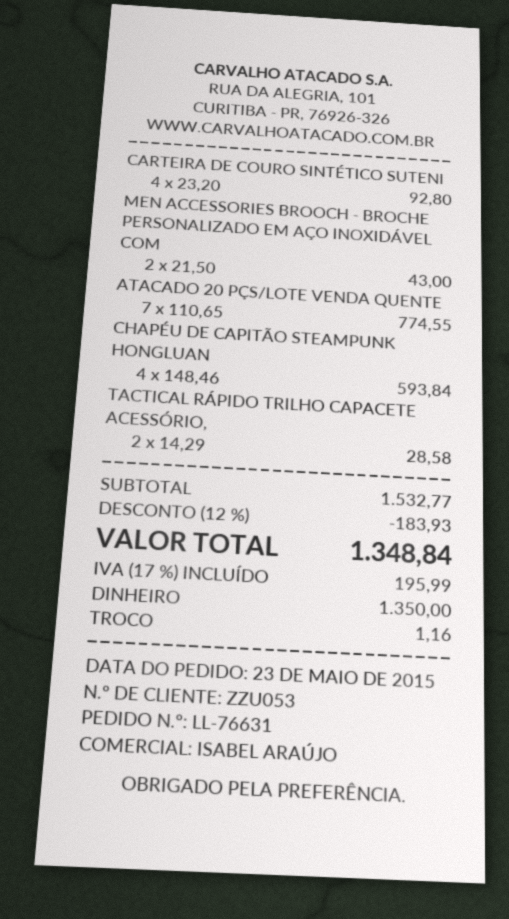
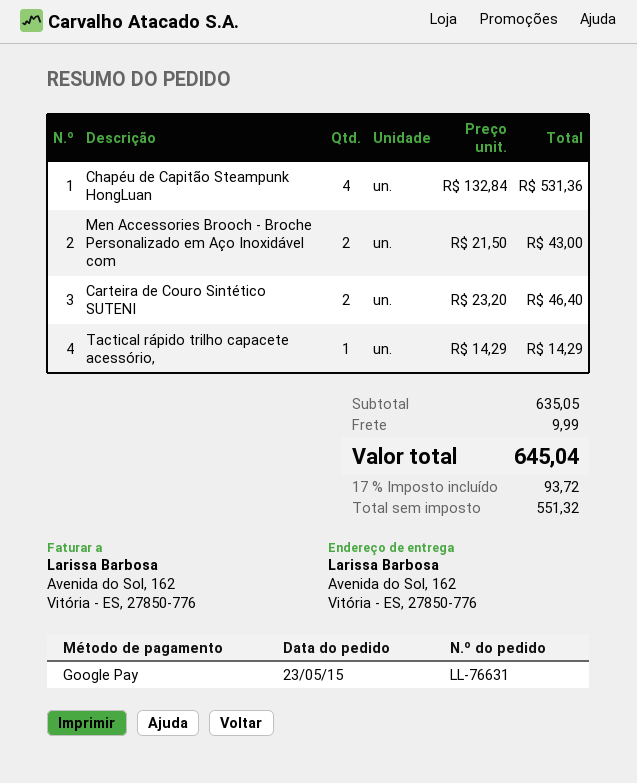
payment method: cash -> Google Pay
CARTEIRA DE COURO SINTÉTICO SUTENI: 4 x 23.20 = 92.80 -> 2 x 23.20 = 46.40
ATACADO 20 PÇS/LOTE VENDA QUENTE: 7 x 110.65 = 774.55 -> none
CHAPÉU DE CAPITÃO STEAMPUNK HONGLUAN: 4 x 148.46 = 593.84 -> 4 x 132.84 = 531.36
TACTICAL RÁPIDO TRILHO CAPACETE ACESSÓRIO,: 2 x 14.29 = 28.58 -> 1 x 14.29 = 14.29
subtotal: 1532.77 -> 635.05
discount: 12% = 183.93 -> none
shipping: none -> 9.99
tax: 17% = 195.99 -> 17% = 93.72
total: 1348.84 -> 645.04

